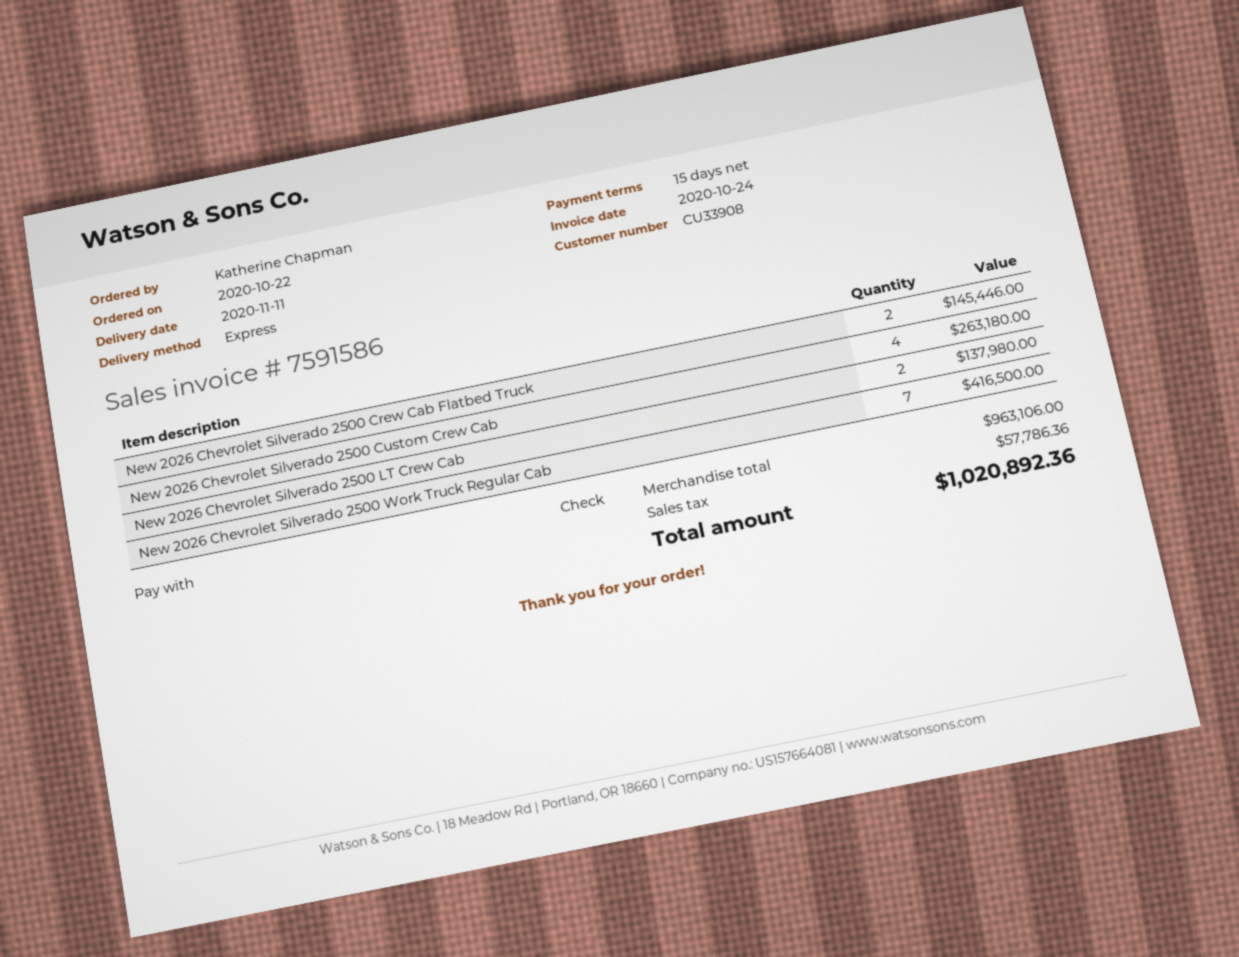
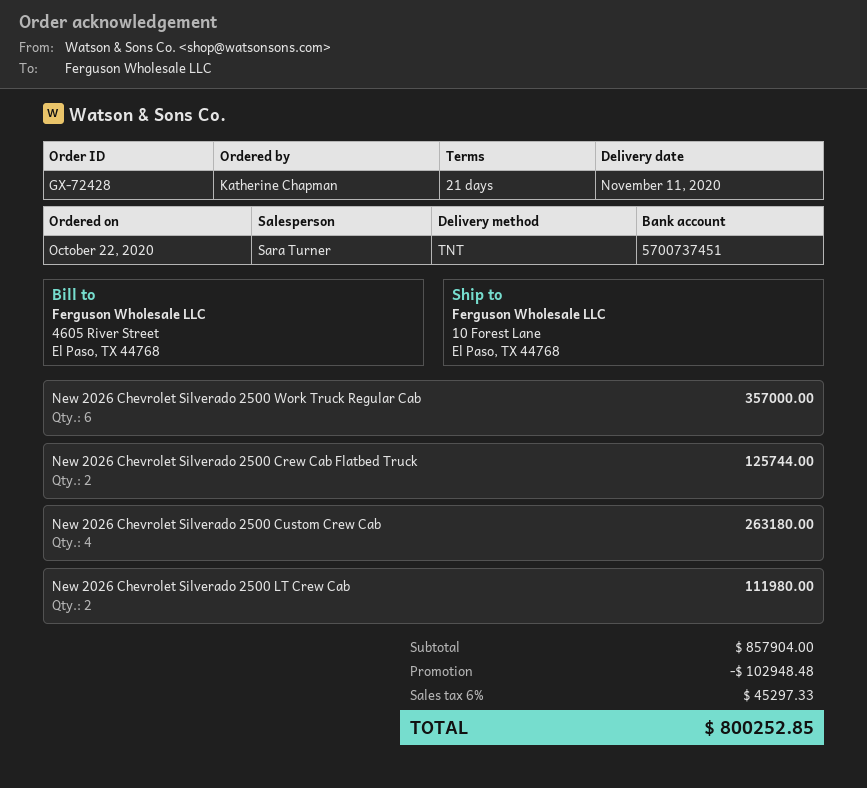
payment terms: 15 days -> 21 days
shipping method: express -> TNT
New 2026 Chevrolet Silverado 2500 Crew Cab Flatbed Truck: 2 for 145446.00 -> 2 for 125744.00
New 2026 Chevrolet Silverado 2500 LT Crew Cab: 2 for 137980.00 -> 2 for 111980.00
New 2026 Chevrolet Silverado 2500 Work Truck Regular Cab: 7 for 416500.00 -> 6 for 357000.00
subtotal: 963106.00 -> 857904.00
discount: none -> 102948.48
tax: 57786.36 -> 45297.33
total: 1020892.36 -> 800252.85

